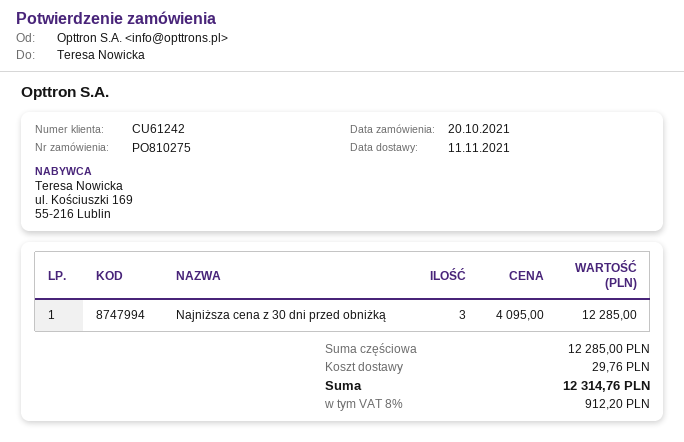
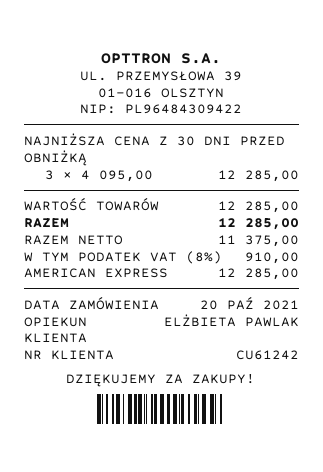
shipping: 29.76 -> none
tax: 8% = 912.20 -> 8% = 910.00
total: 12314.76 -> 12285.00

